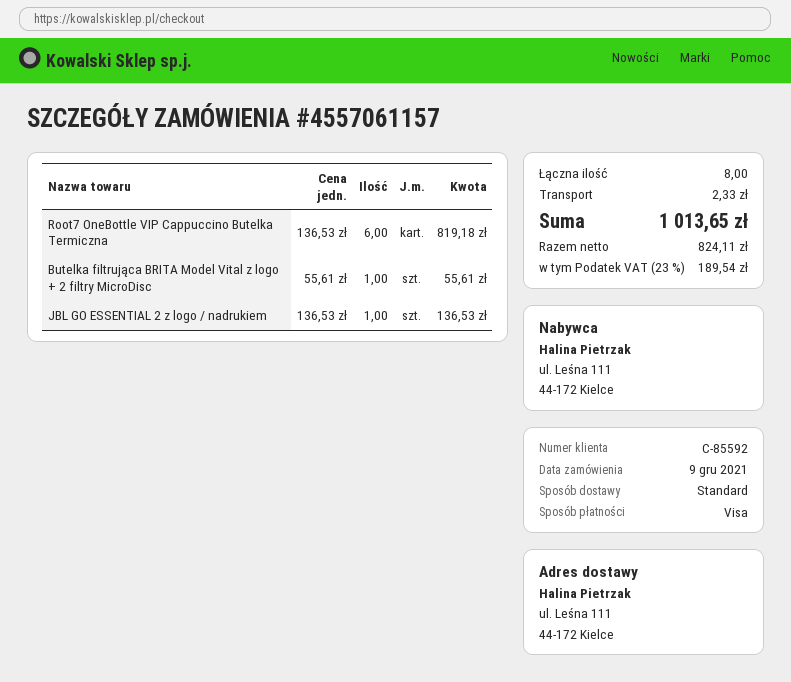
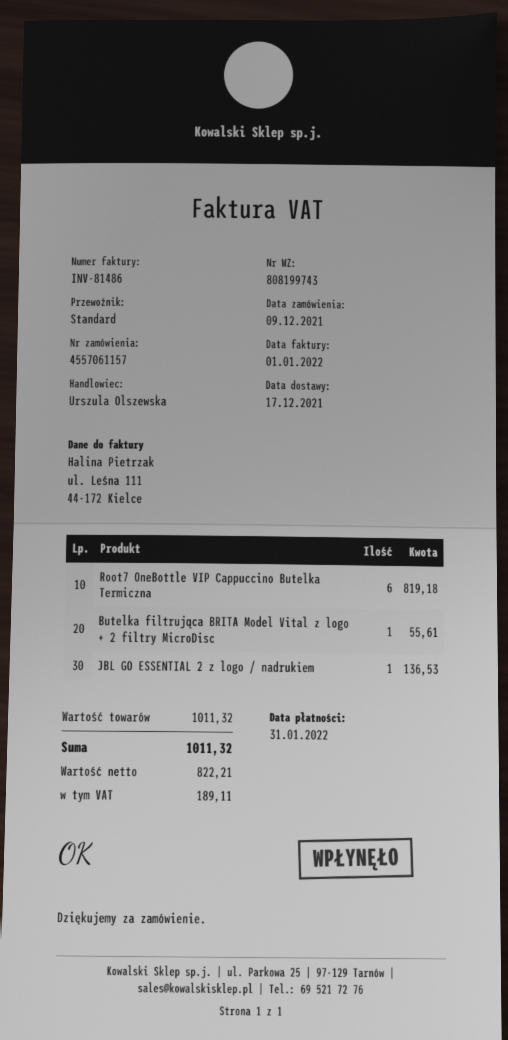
shipping: 2.33 -> none
net: 824.11 -> 822.21
tax: 189.54 -> 189.11
total: 1013.65 -> 1011.32

